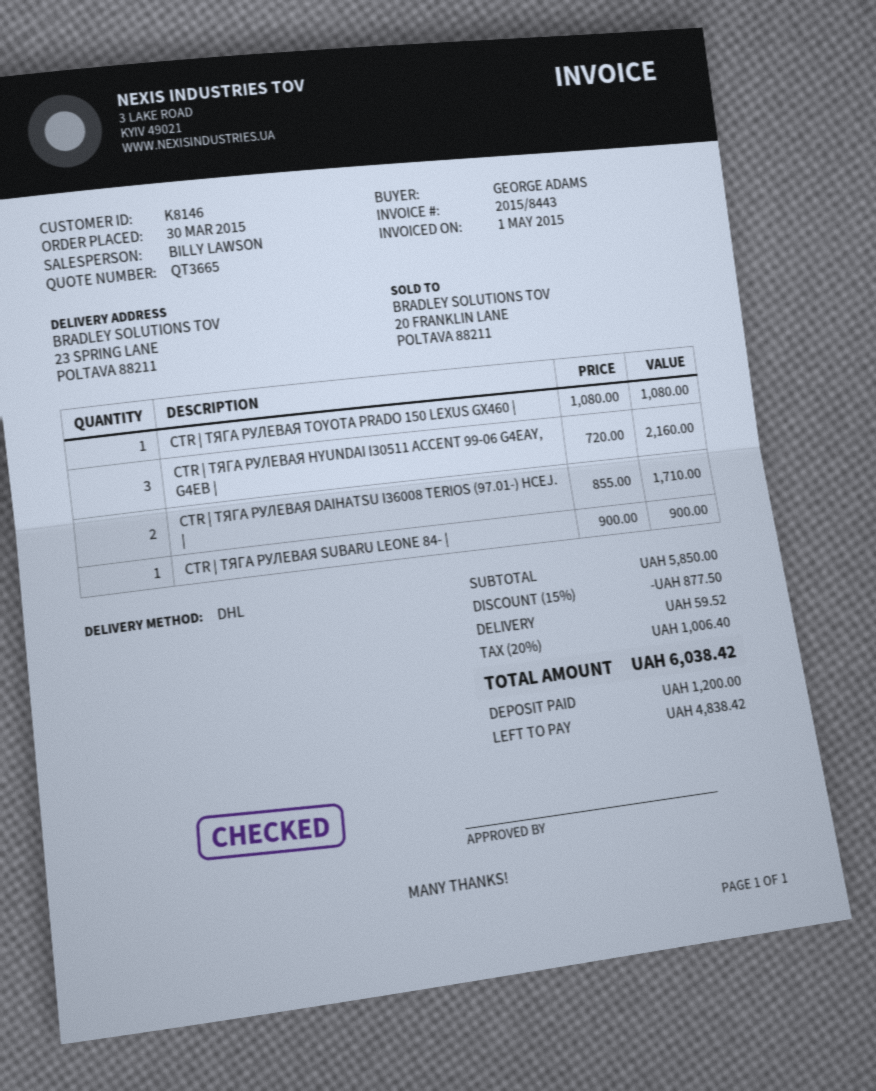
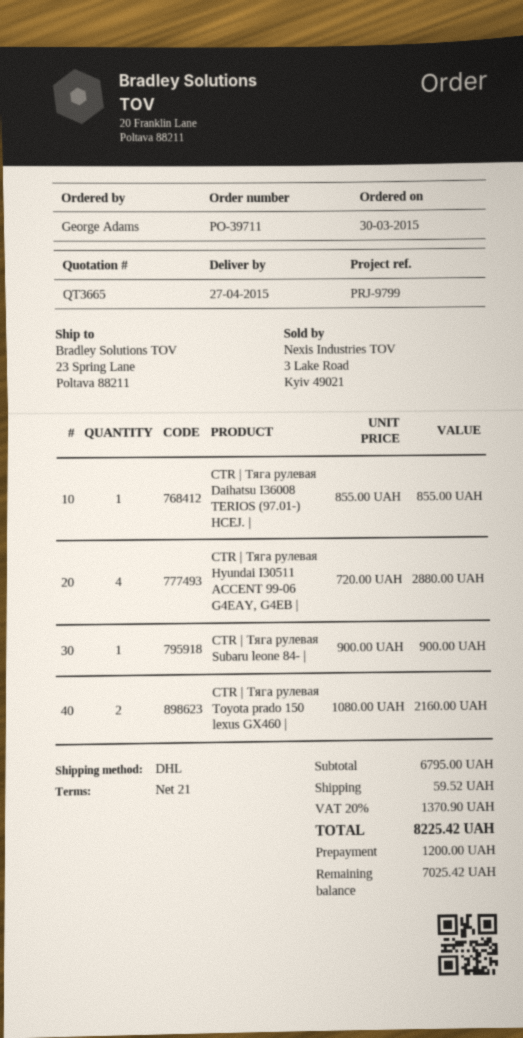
CTR | ТЯГА РУЛЕВАЯ TOYOTA PRADO 150 LEXUS GX460 |: 1 x 1080.00 = 1080.00 -> 2 x 1080.00 = 2160.00
CTR | ТЯГА РУЛЕВАЯ HYUNDAI I30511 ACCENT 99-06 G4EAY, G4EB |: 3 x 720.00 = 2160.00 -> 4 x 720.00 = 2880.00
CTR | ТЯГА РУЛЕВАЯ DAIHATSU I36008 TERIOS (97.01-) HCEJ. |: 2 x 855.00 = 1710.00 -> 1 x 855.00 = 855.00
subtotal: 5850.00 -> 6795.00
discount: 15% = 877.50 -> none
tax: 20% = 1006.40 -> 20% = 1370.90
total: 6038.42 -> 8225.42
balance: 4838.42 -> 7025.42

